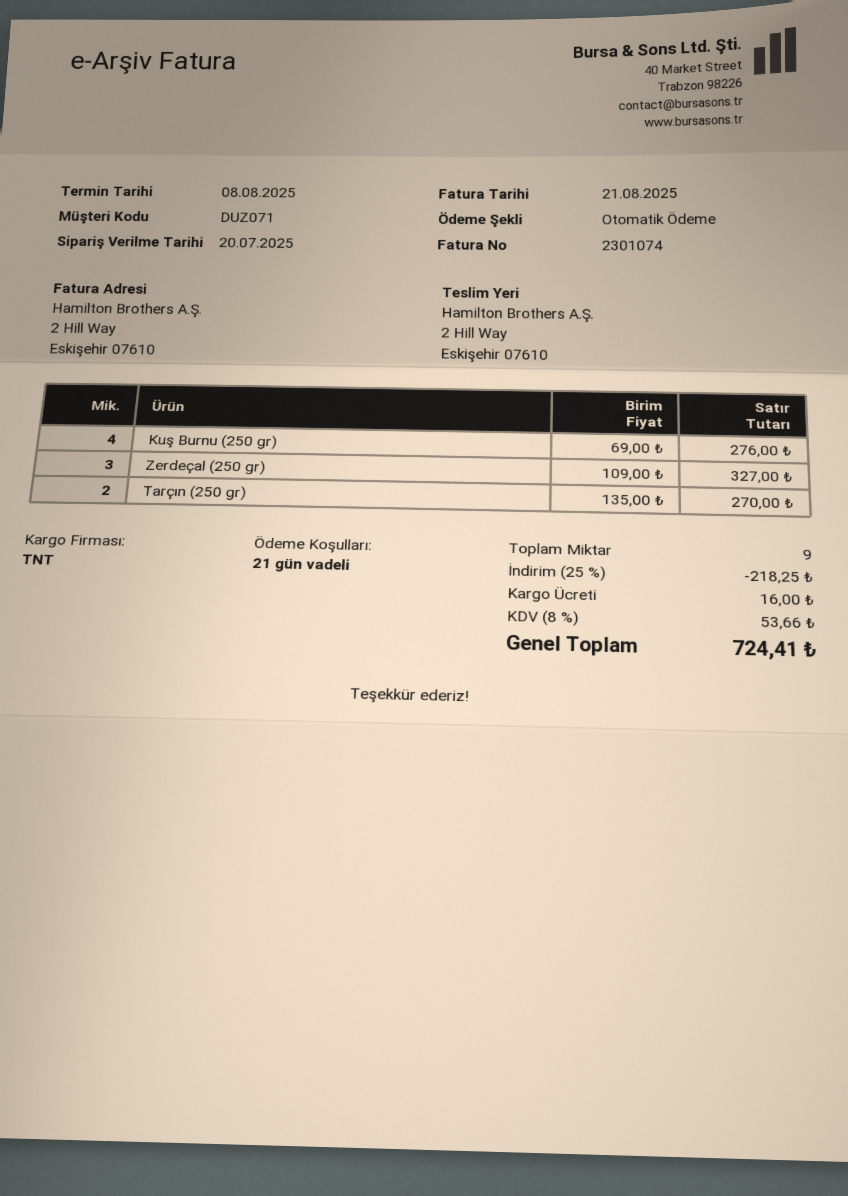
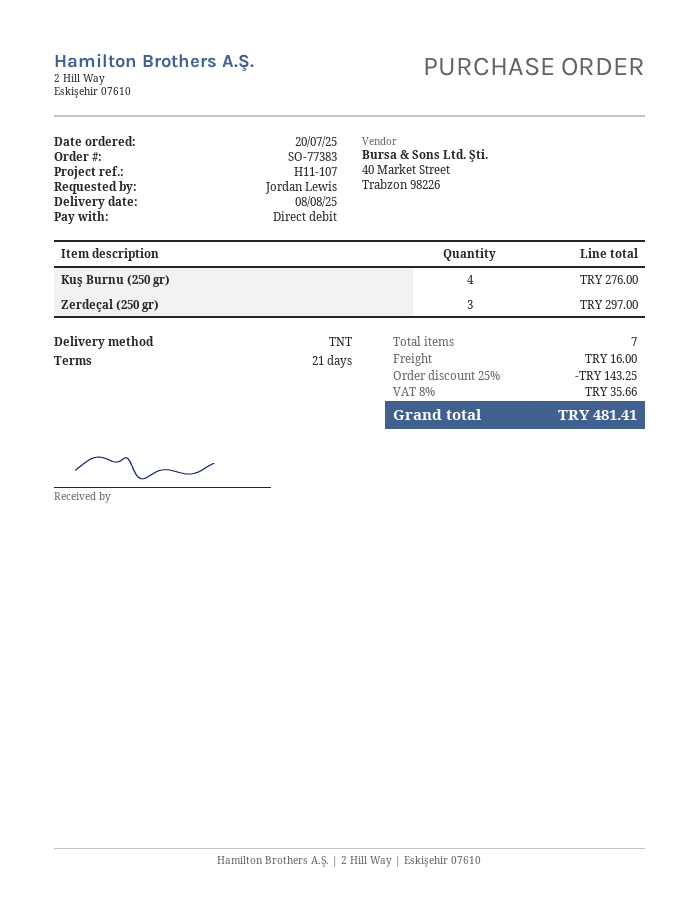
Zerdeçal (250 gr): 3 for 327.00 -> 3 for 297.00
Tarçın (250 gr): 2 for 270.00 -> none
total quantity: 9 -> 7
discount: 25% = 218.25 -> 25% = 143.25
tax: 8% = 53.66 -> 8% = 35.66
total: 724.41 -> 481.41

